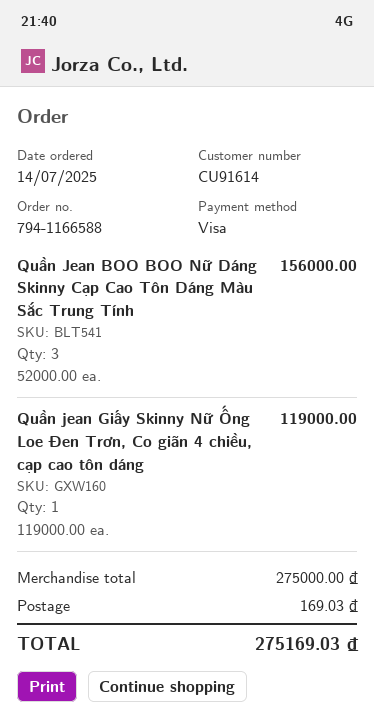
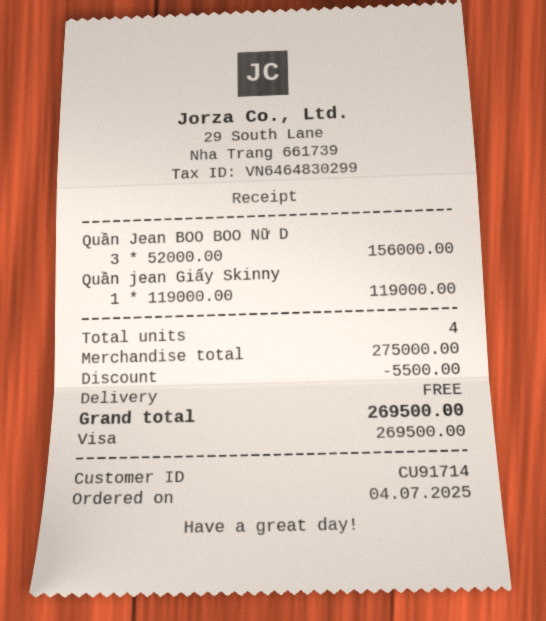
order date: 2025-07-14 -> 2025-07-04
customer number: CU91614 -> CU91714
discount: none -> 5500.00
shipping: 169.03 -> 0.00
total: 275169.03 -> 269500.00

